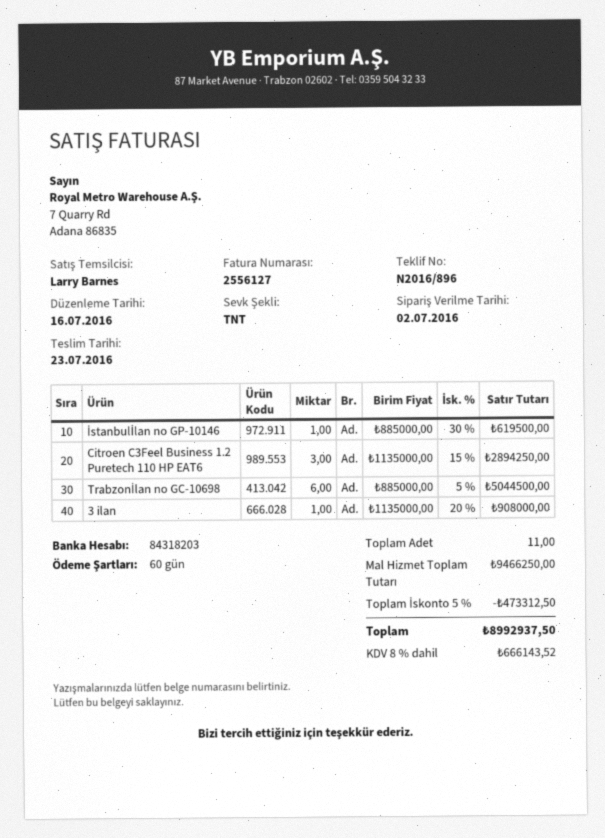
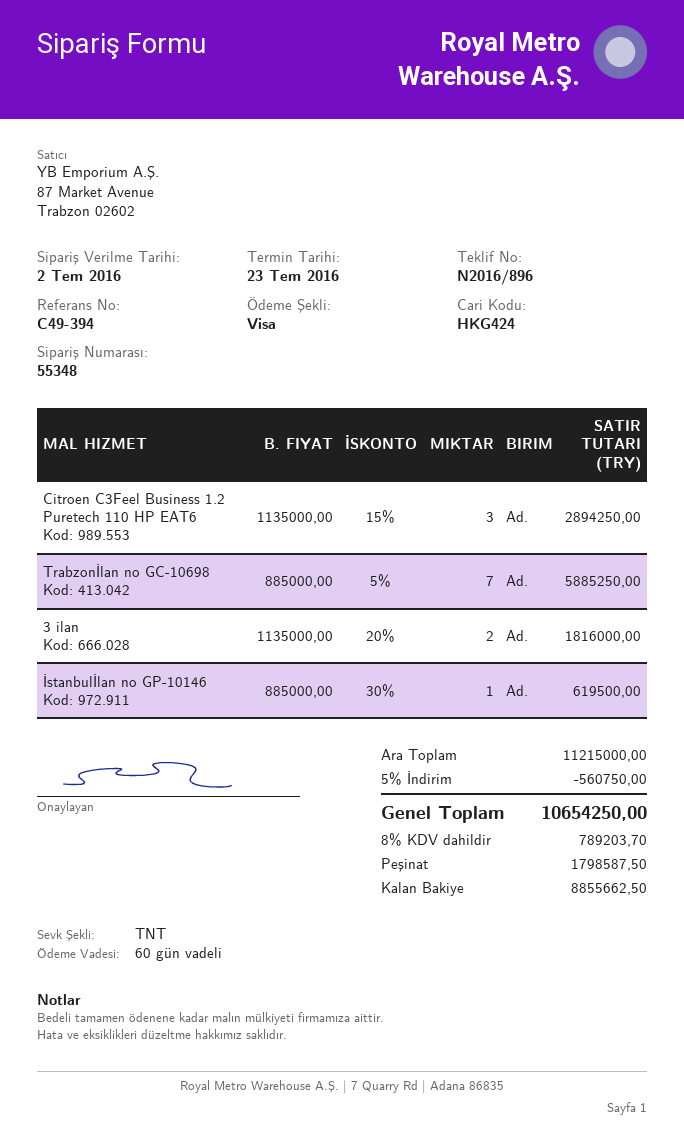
Trabzonİlan no GC-10698: 6 x 885000.00 - 5% = 5044500.00 -> 7 x 885000.00 - 5% = 5885250.00
3 ilan: 1 x 1135000.00 - 20% = 908000.00 -> 2 x 1135000.00 - 20% = 1816000.00
subtotal: 9466250.00 -> 11215000.00
discount: 5% = 473312.50 -> 5% = 560750.00
tax: 8% = 666143.52 -> 8% = 789203.70
total: 8992937.50 -> 10654250.00

